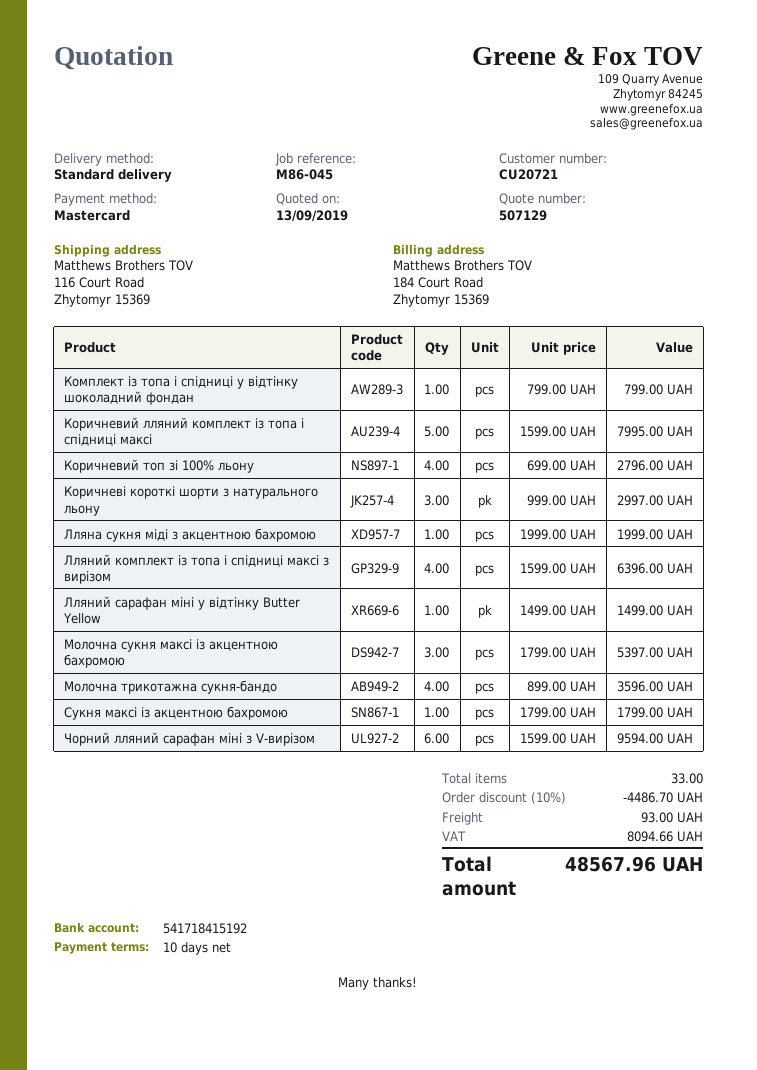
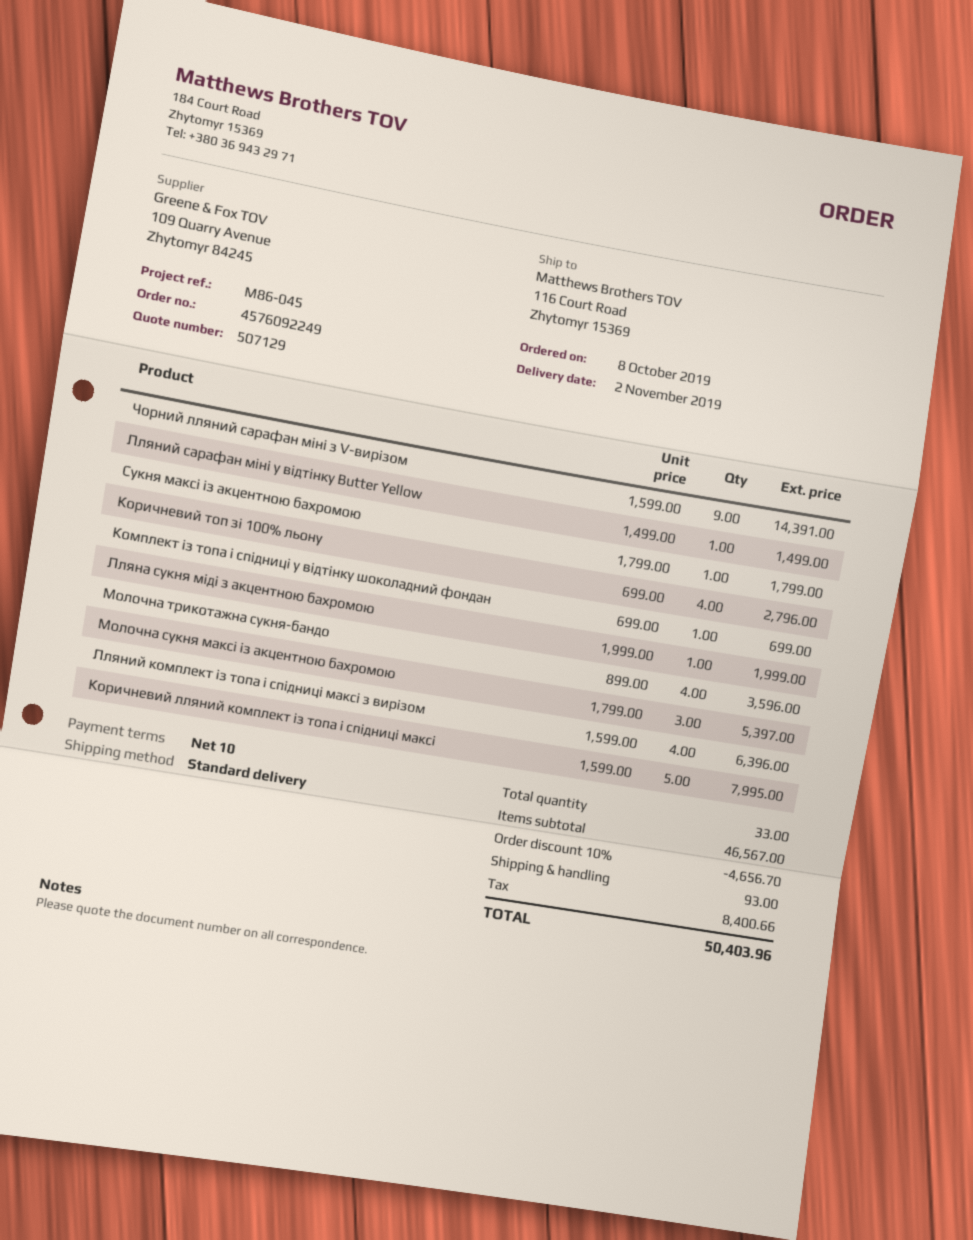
Комплект із топа і спідниці у відтінку шоколадний фондан: 1 x 799.00 = 799.00 -> 1 x 699.00 = 699.00
Коричневі короткі шорти з натурального льону: 3 x 999.00 = 2997.00 -> none
Чорний лляний сарафан міні з V-вирізом: 6 x 1599.00 = 9594.00 -> 9 x 1599.00 = 14391.00
discount: 10% = 4486.70 -> 10% = 4656.70
tax: 8094.66 -> 8400.66
total: 48567.96 -> 50403.96

